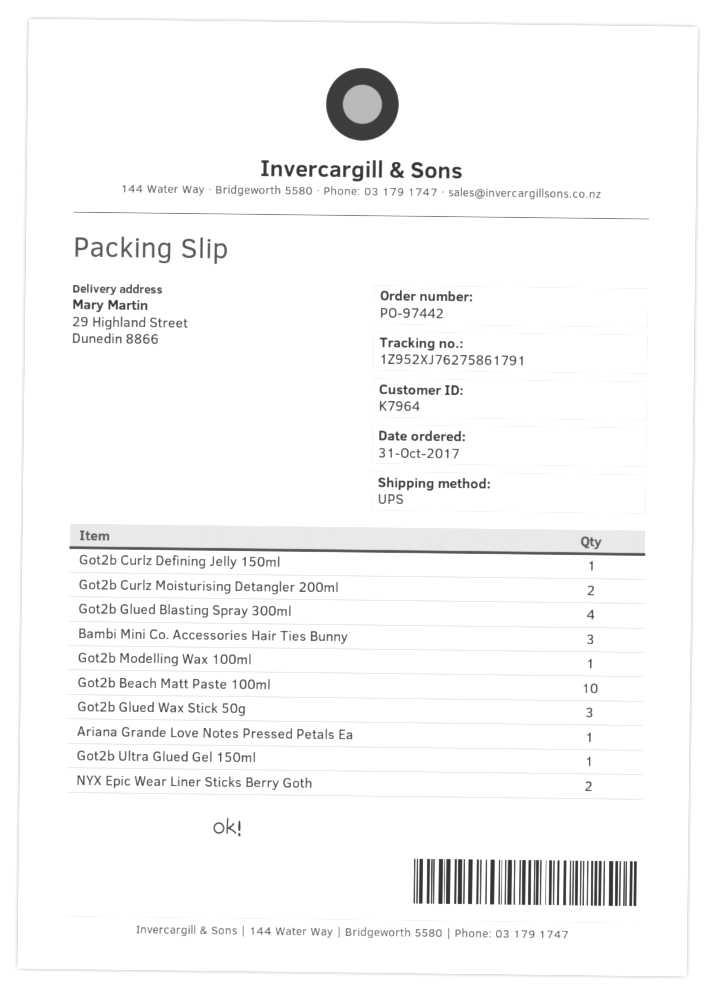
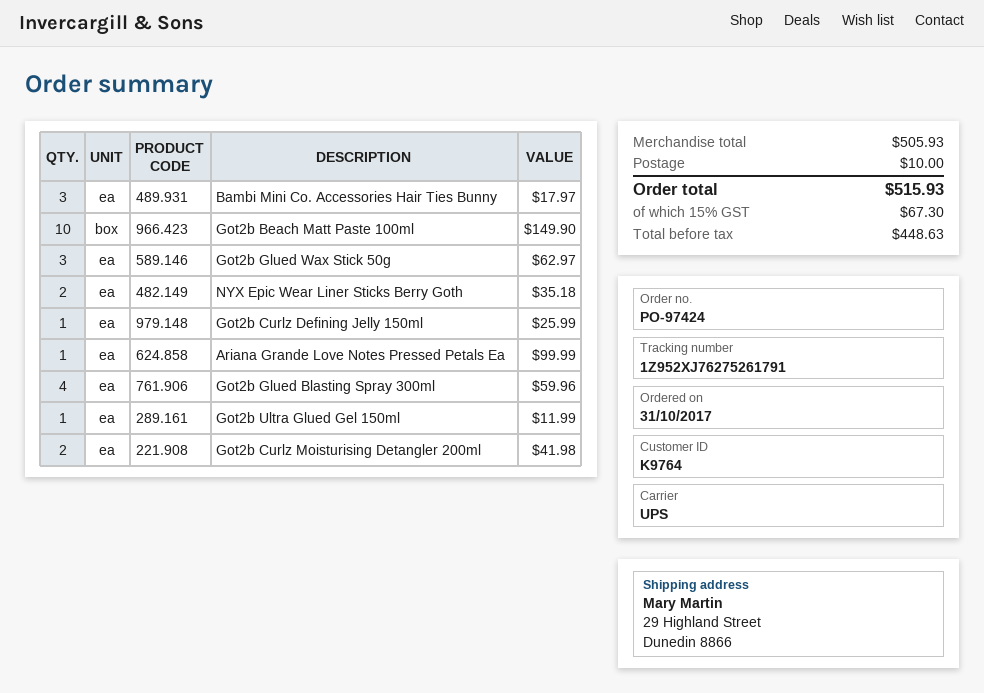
order number: PO-97442 -> PO-97424
customer number: K7964 -> K9764
tracking number: 1Z952XJ76275861791 -> 1Z952XJ76275261791
Got2b Modelling Wax 100ml: 1 -> none

